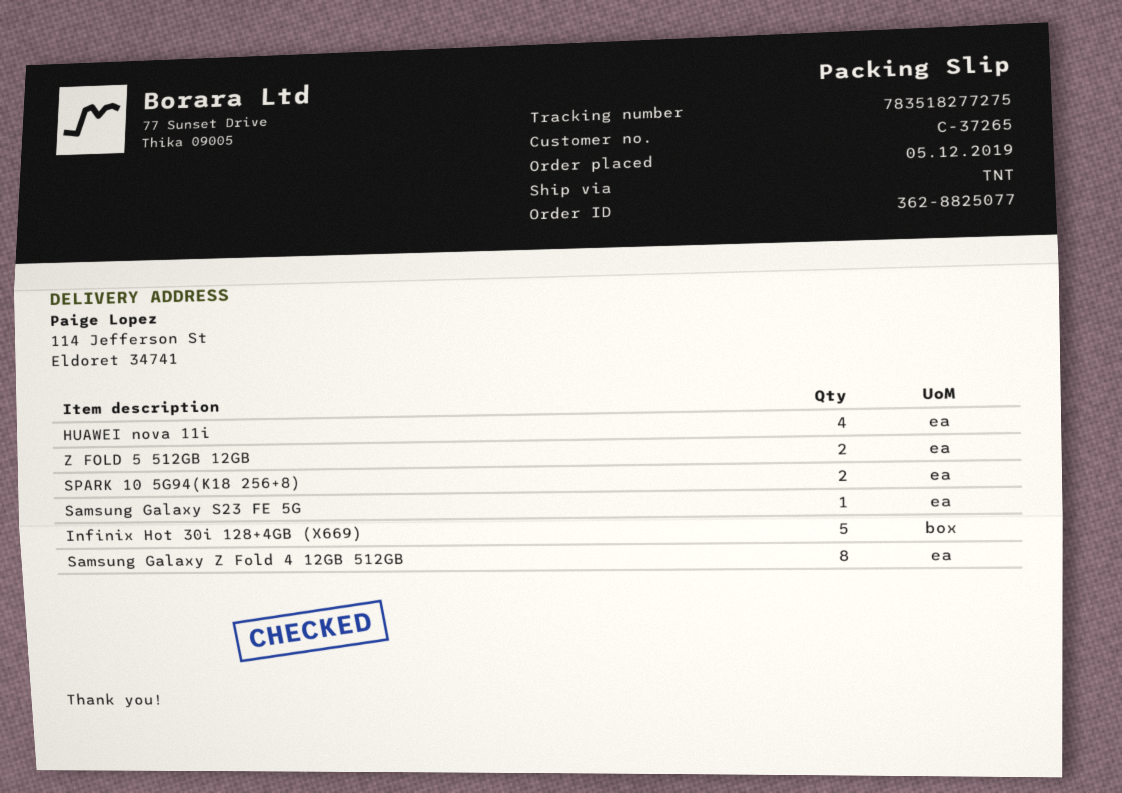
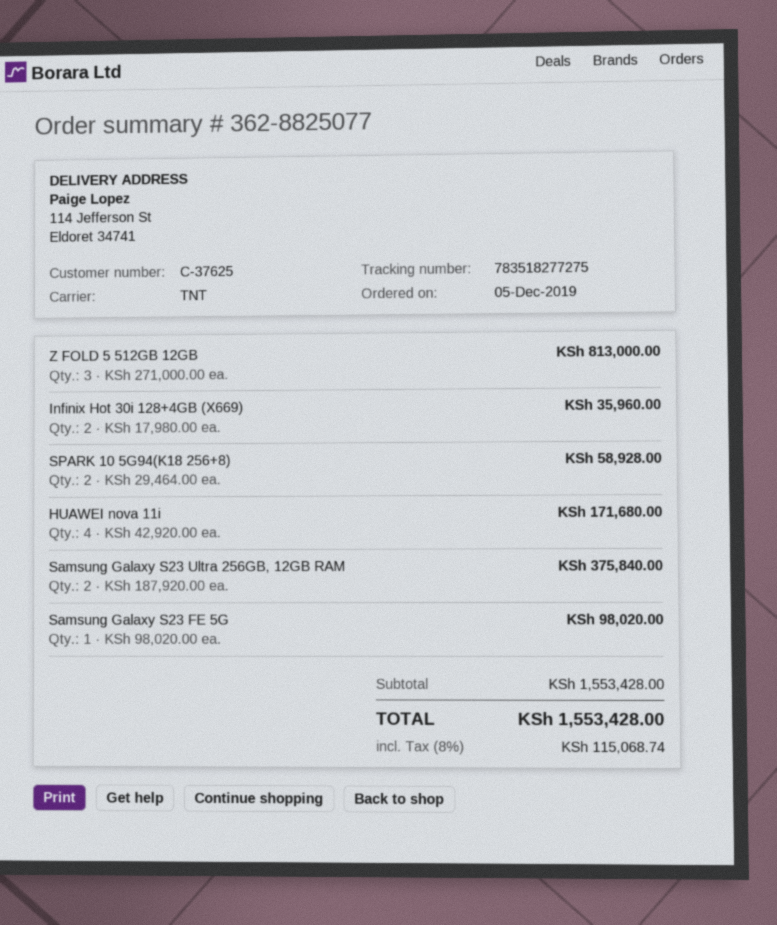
customer number: C-37265 -> C-37625
Z FOLD 5 512GB 12GB: 2 -> 3
Infinix Hot 30i 128+4GB (X669): 5 -> 2
Samsung Galaxy Z Fold 4 12GB 512GB: 8 -> none
Samsung Galaxy S23 Ultra 256GB, 12GB RAM: none -> 2

